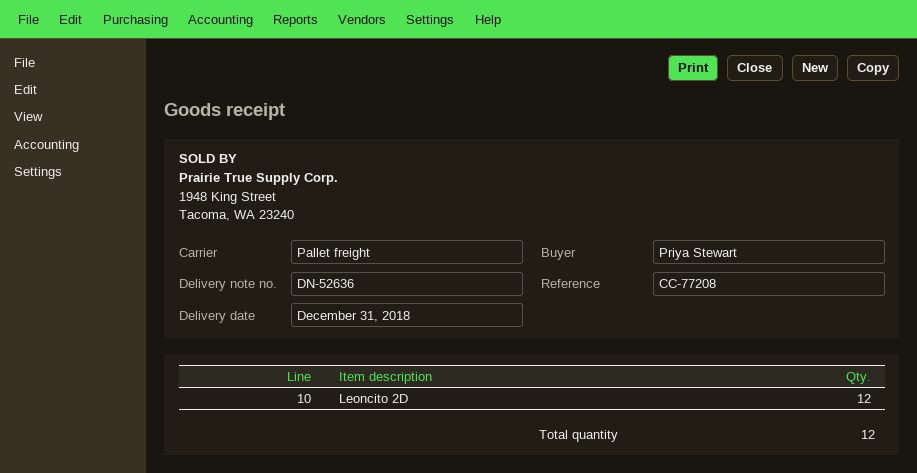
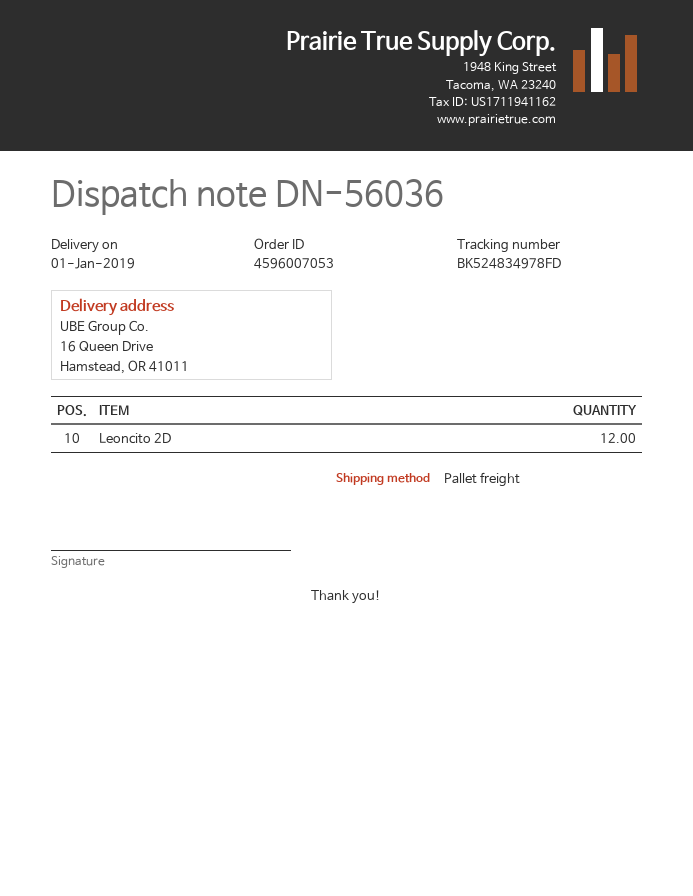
delivery note number: DN-52636 -> DN-56036
delivery date: 2018-12-31 -> 2019-01-01

